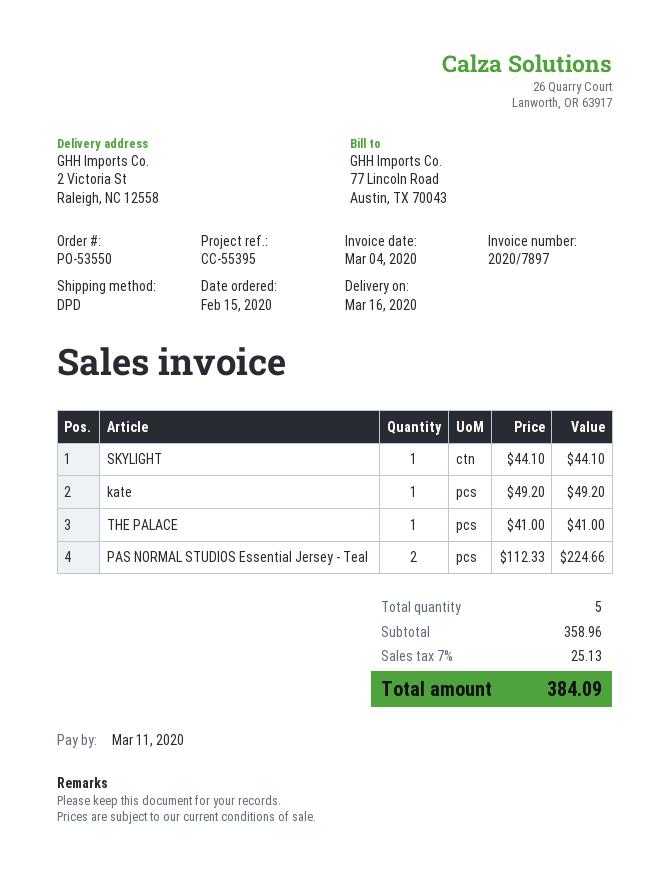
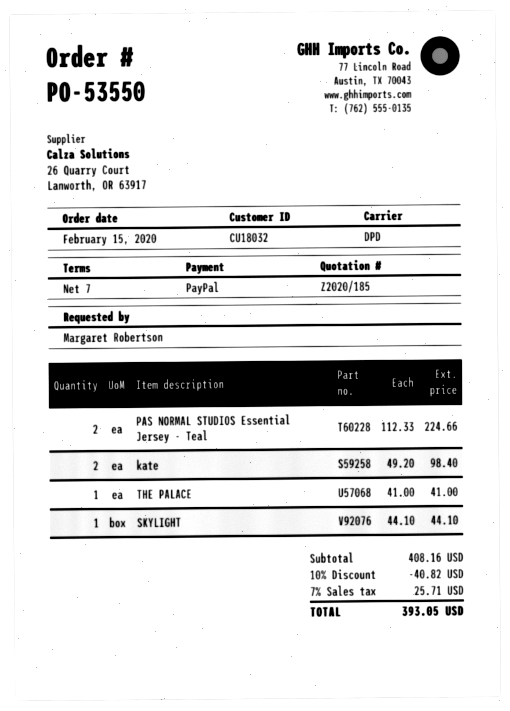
kate: 1 x 49.20 = 49.20 -> 2 x 49.20 = 98.40
subtotal: 358.96 -> 408.16
discount: none -> 10% = 40.82
tax: 7% = 25.13 -> 7% = 25.71
total: 384.09 -> 393.05

